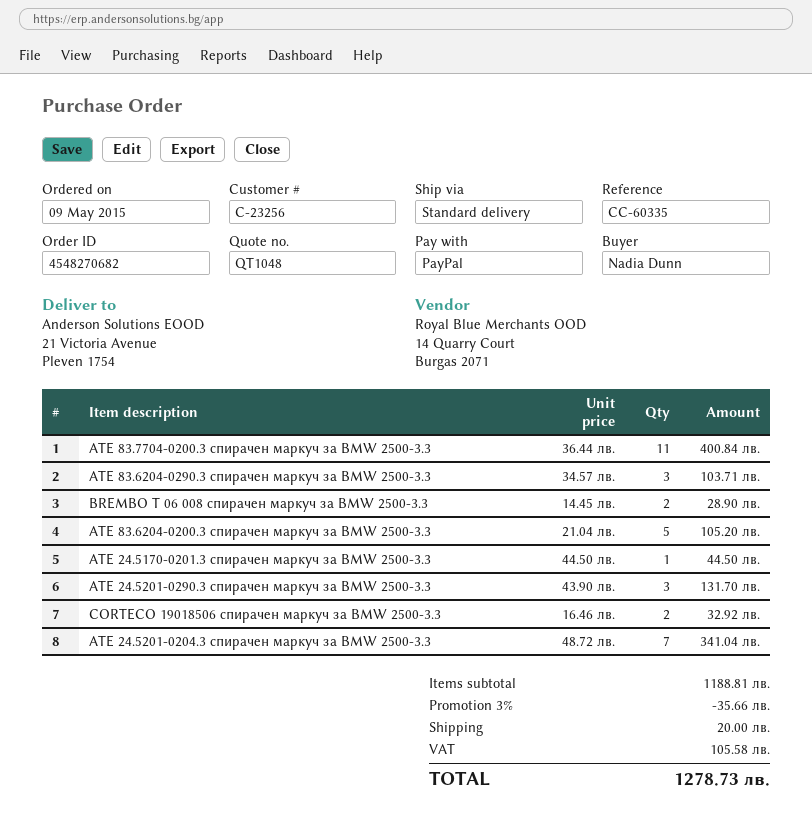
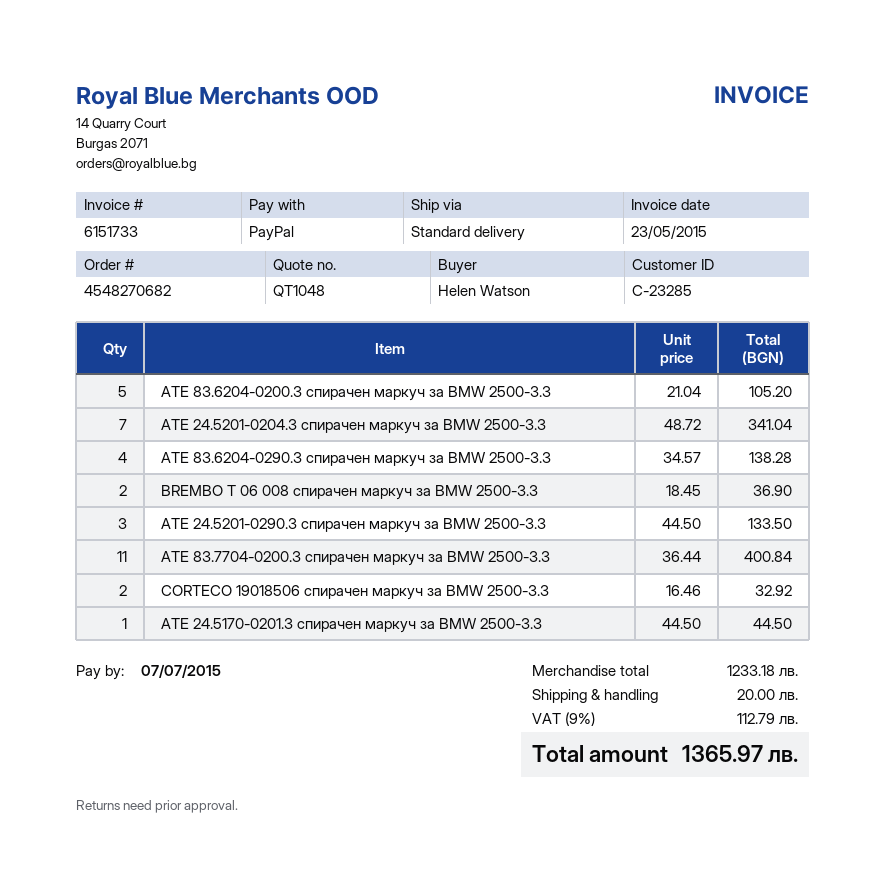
customer number: C-23256 -> C-23285
ordered by: Nadia Dunn -> Helen Watson
ATE 83.6204-0290.3 спирачен маркуч за BMW 2500-3.3: 3 x 34.57 = 103.71 -> 4 x 34.57 = 138.28
BREMBO T 06 008 спирачен маркуч за BMW 2500-3.3: 2 x 14.45 = 28.90 -> 2 x 18.45 = 36.90
ATE 24.5201-0290.3 спирачен маркуч за BMW 2500-3.3: 3 x 43.90 = 131.70 -> 3 x 44.50 = 133.50
subtotal: 1188.81 -> 1233.18
discount: 3% = 35.66 -> none
tax: 105.58 -> 112.79
total: 1278.73 -> 1365.97

